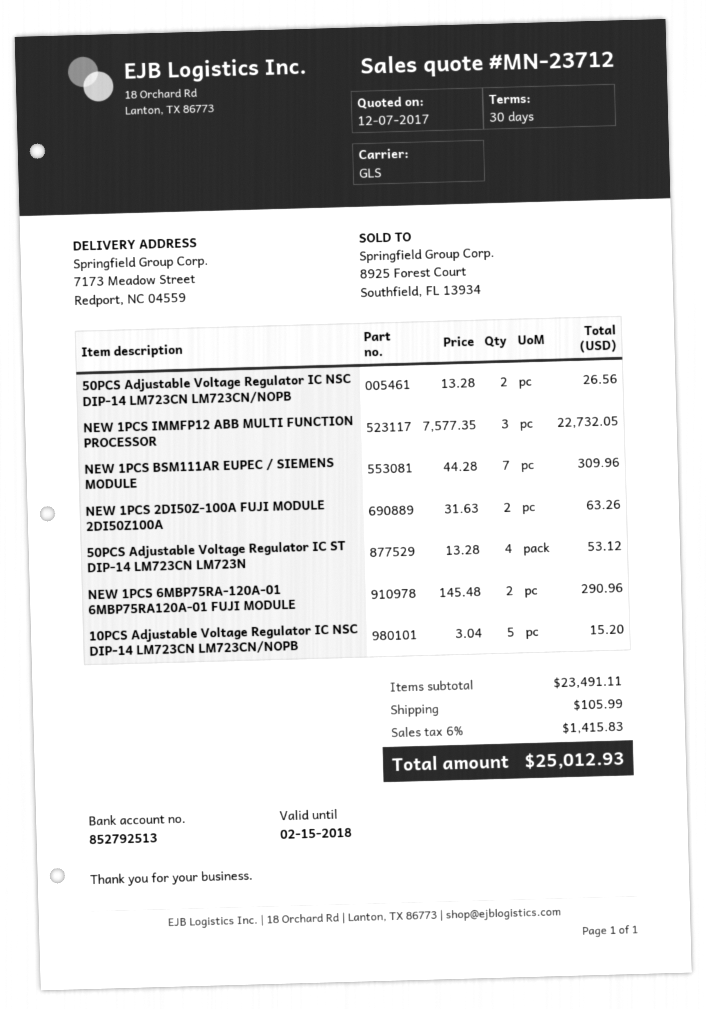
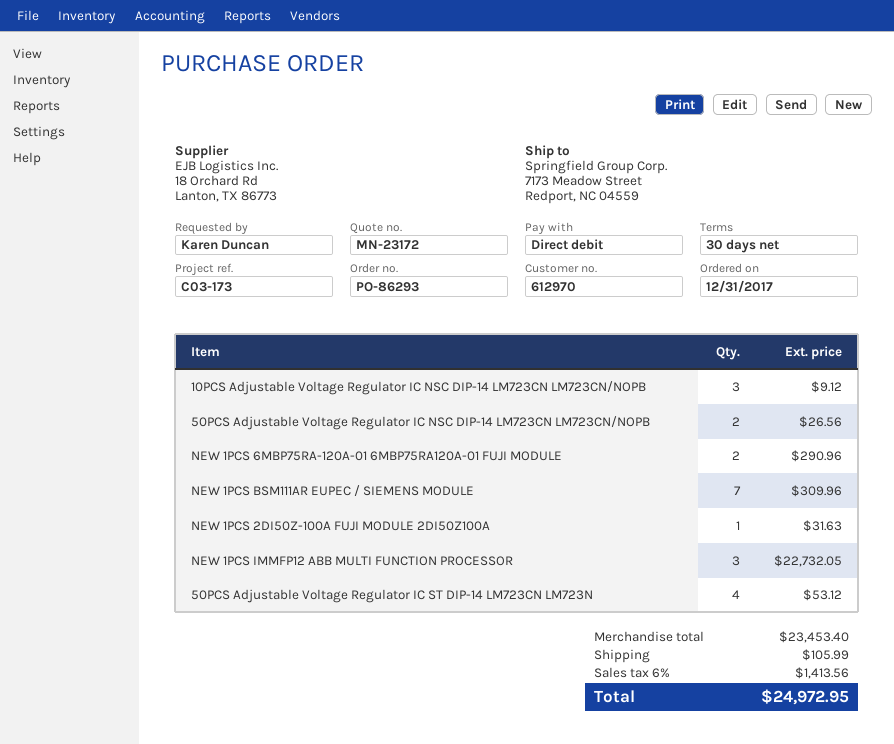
quote number: MN-23712 -> MN-23172
NEW 1PCS 2DI50Z-100A FUJI MODULE 2DI50Z100A: 2 for 63.26 -> 1 for 31.63
10PCS Adjustable Voltage Regulator IC NSC DIP-14 LM723CN LM723CN/NOPB: 5 for 15.20 -> 3 for 9.12
subtotal: 23491.11 -> 23453.40
tax: 6% = 1415.83 -> 6% = 1413.56
total: 25012.93 -> 24972.95

